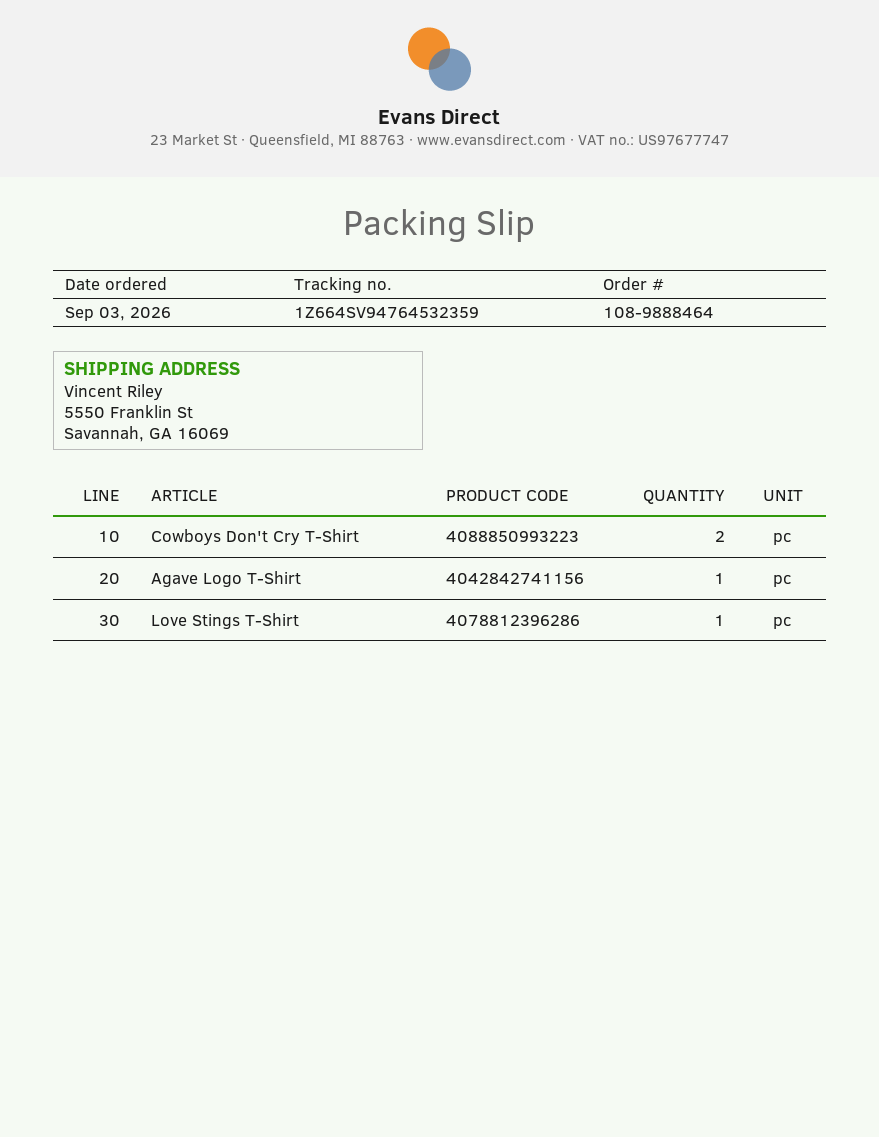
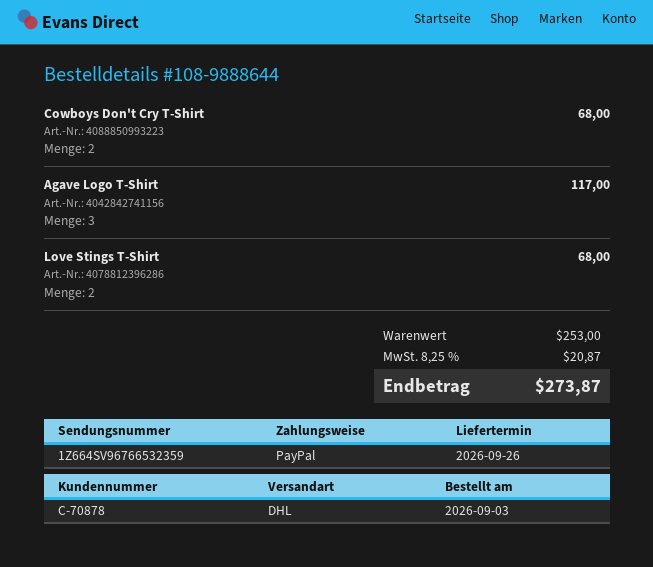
order number: 108-9888464 -> 108-9888644
tracking number: 1Z664SV94764532359 -> 1Z664SV96766532359
Agave Logo T-Shirt: 1 -> 3
Love Stings T-Shirt: 1 -> 2

